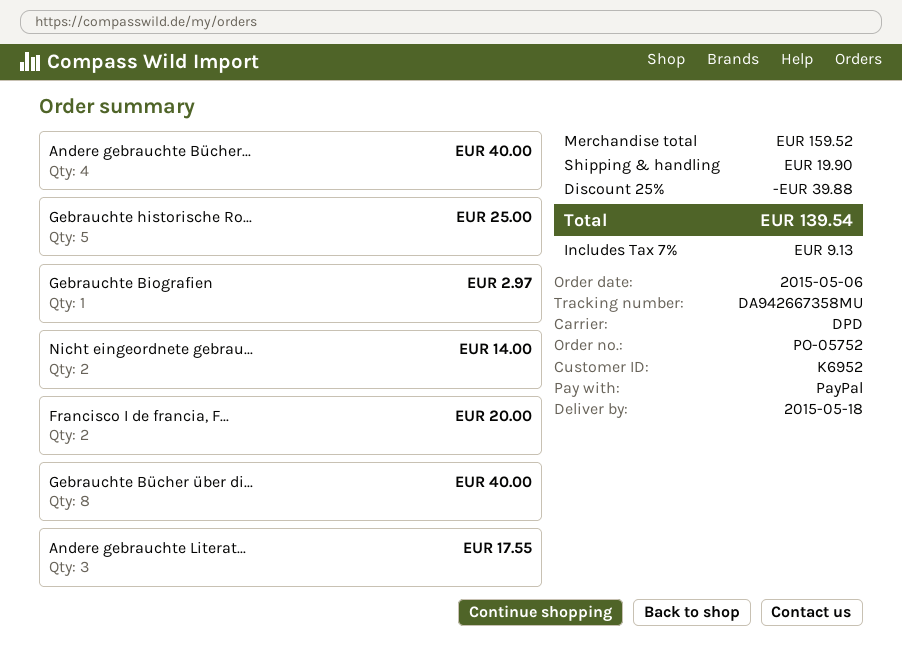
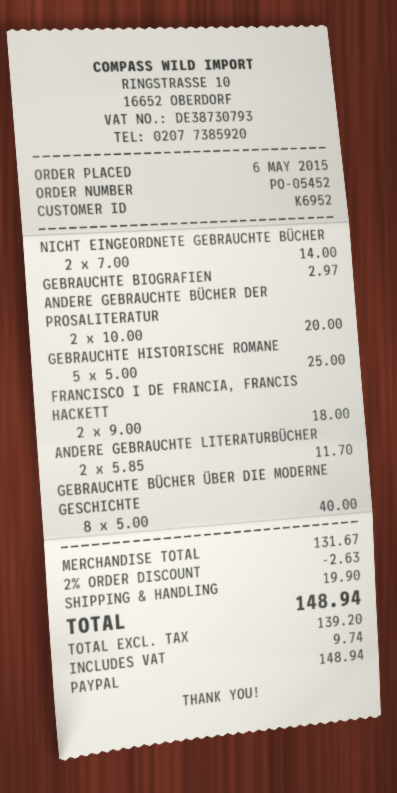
order number: PO-05752 -> PO-05452
Andere gebrauchte Bücher...: 4 for 40.00 -> 2 for 20.00
Francisco I de francia, F...: 2 for 20.00 -> 2 for 18.00
Andere gebrauchte Literat...: 3 for 17.55 -> 2 for 11.70
subtotal: 159.52 -> 131.67
discount: 25% = 39.88 -> 2% = 2.63
tax: 9.13 -> 9.74
total: 139.54 -> 148.94

